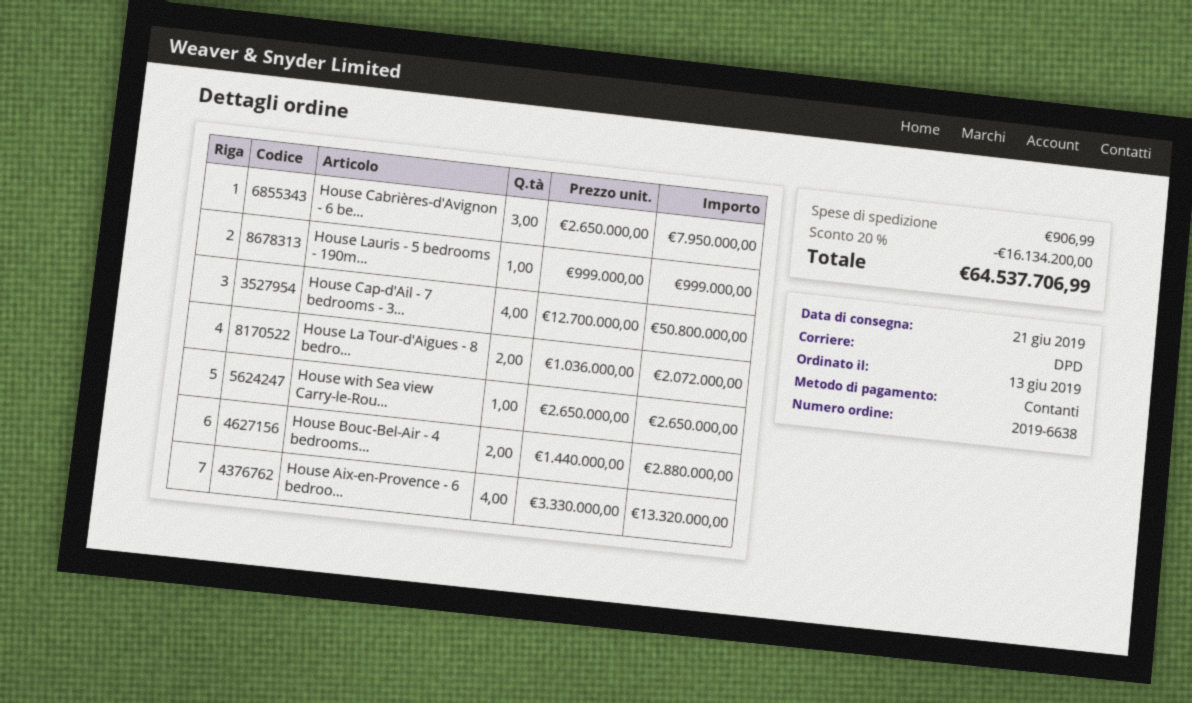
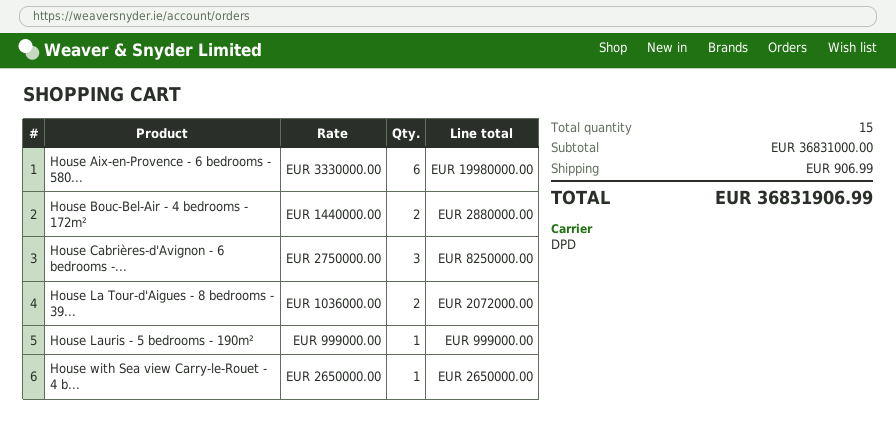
House Cabrières-d'Avignon - 6 be...: 3 x 2650000.00 = 7950000.00 -> 3 x 2750000.00 = 8250000.00
House Cap-d'Ail - 7 bedrooms - 3...: 4 x 12700000.00 = 50800000.00 -> none
House Aix-en-Provence - 6 bedroo...: 4 x 3330000.00 = 13320000.00 -> 6 x 3330000.00 = 19980000.00
discount: 20% = 16134200.00 -> none
total: 64537706.99 -> 36831906.99

